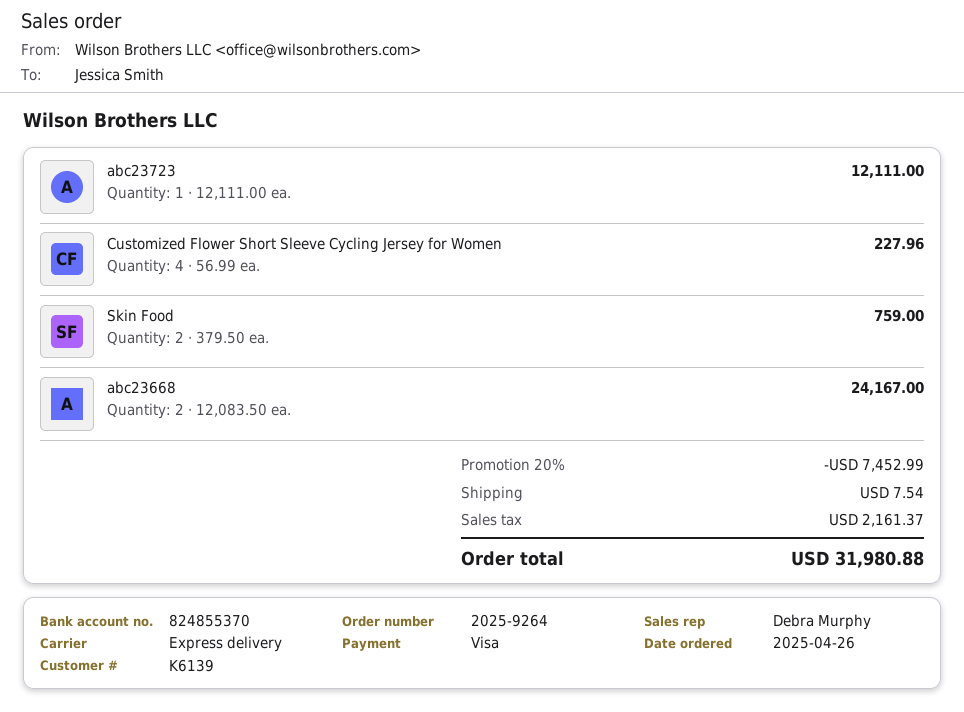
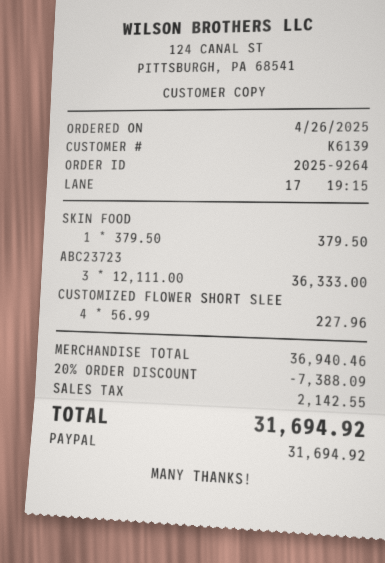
payment method: Visa -> PayPal
abc23723: 1 x 12111.00 = 12111.00 -> 3 x 12111.00 = 36333.00
Skin Food: 2 x 379.50 = 759.00 -> 1 x 379.50 = 379.50
abc23668: 2 x 12083.50 = 24167.00 -> none
discount: 20% = 7452.99 -> 20% = 7388.09
shipping: 7.54 -> none
tax: 2161.37 -> 2142.55
total: 31980.88 -> 31694.92

